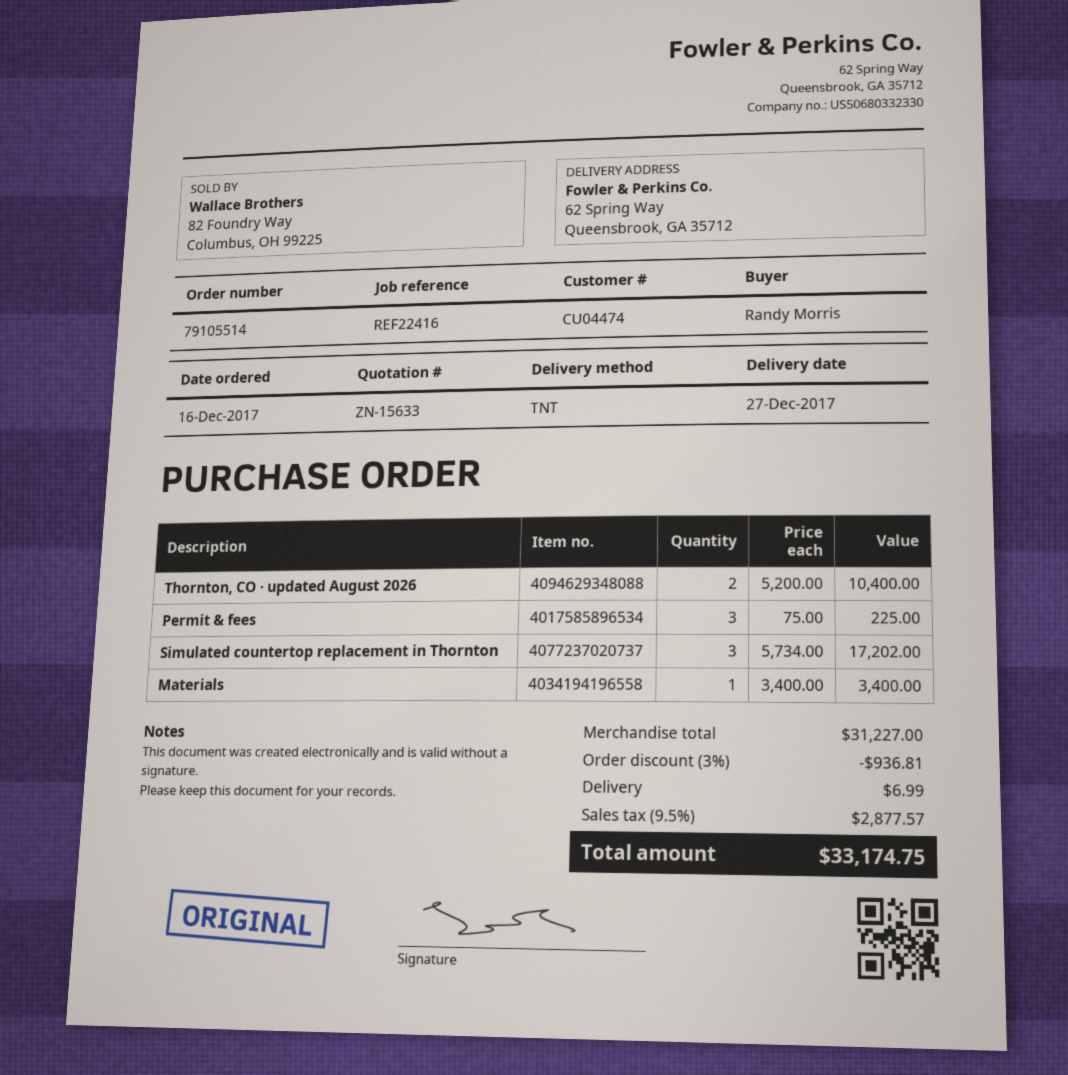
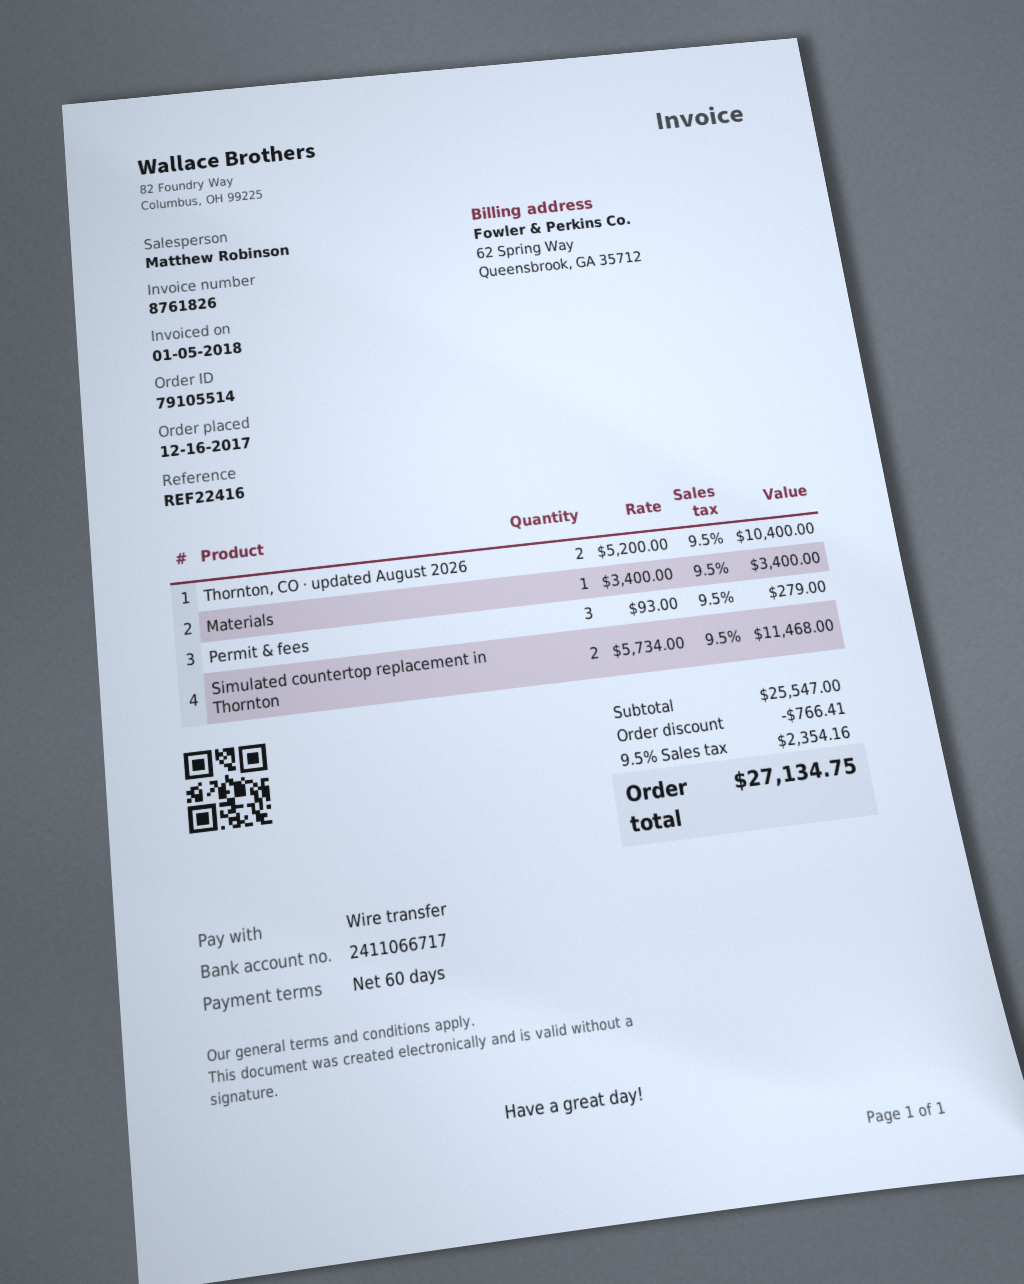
Permit & fees: 3 x 75.00 = 225.00 -> 3 x 93.00 = 279.00
Simulated countertop replacement in Thornton: 3 x 5734.00 = 17202.00 -> 2 x 5734.00 = 11468.00
subtotal: 31227.00 -> 25547.00
discount: 936.81 -> 766.41
shipping: 6.99 -> none
tax: 9.5% = 2877.57 -> 9.5% = 2354.16
total: 33174.75 -> 27134.75

